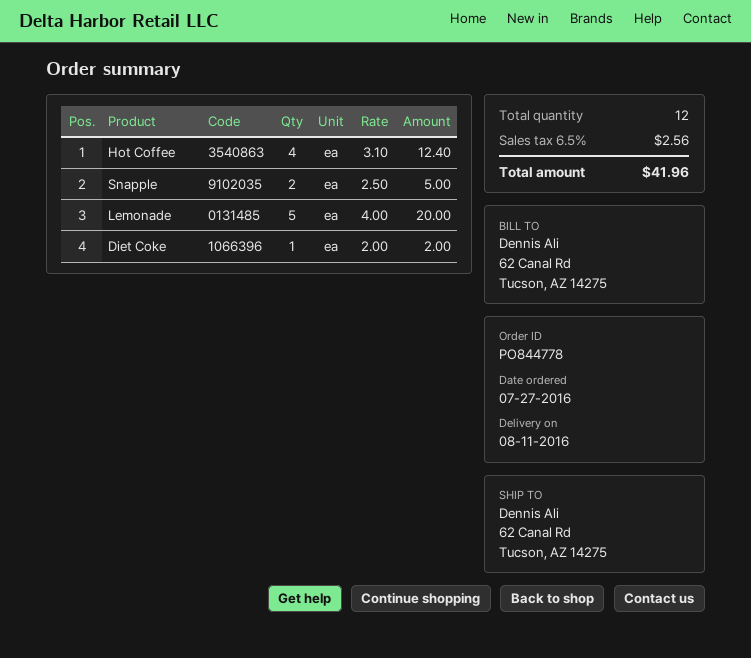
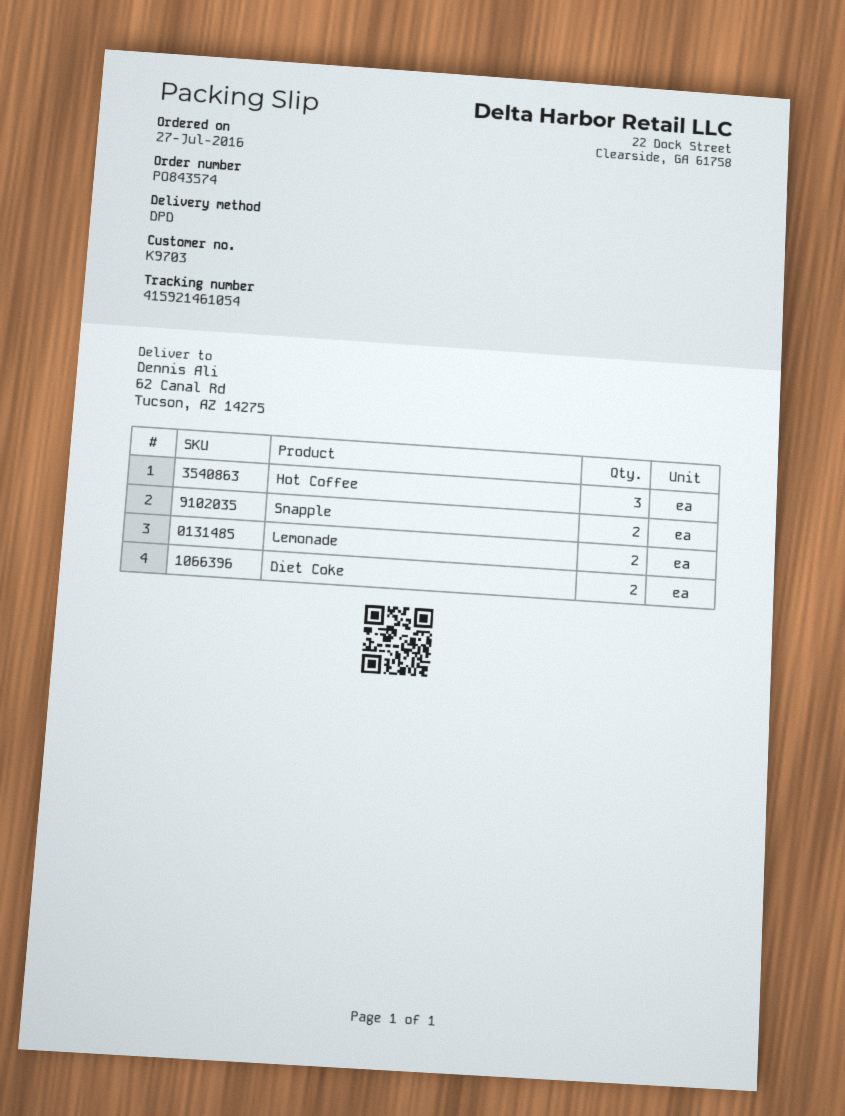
order number: PO844778 -> PO843574
Hot Coffee: 4 -> 3
Lemonade: 5 -> 2
Diet Coke: 1 -> 2

